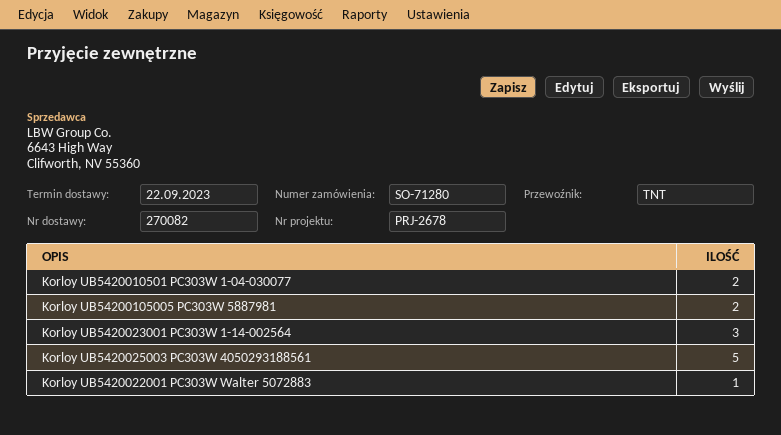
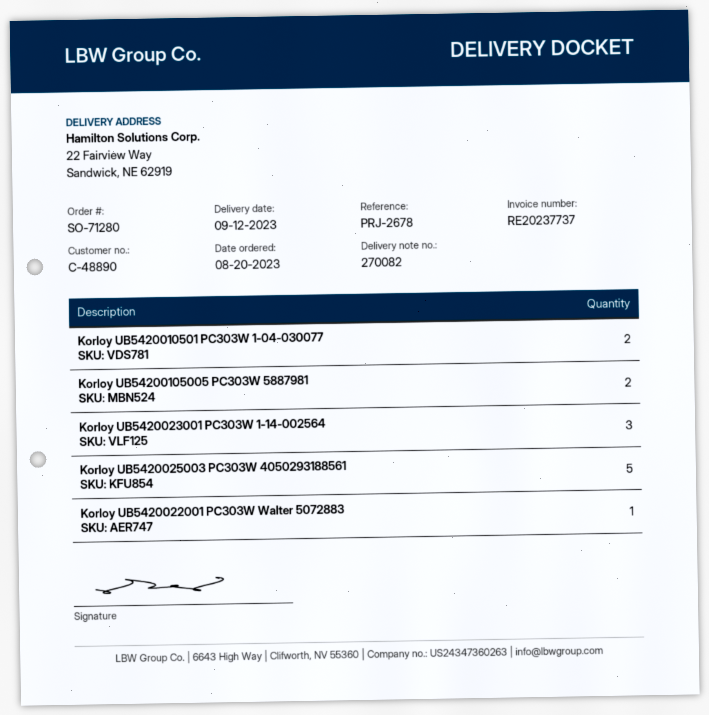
delivery date: 2023-09-22 -> 2023-09-12

